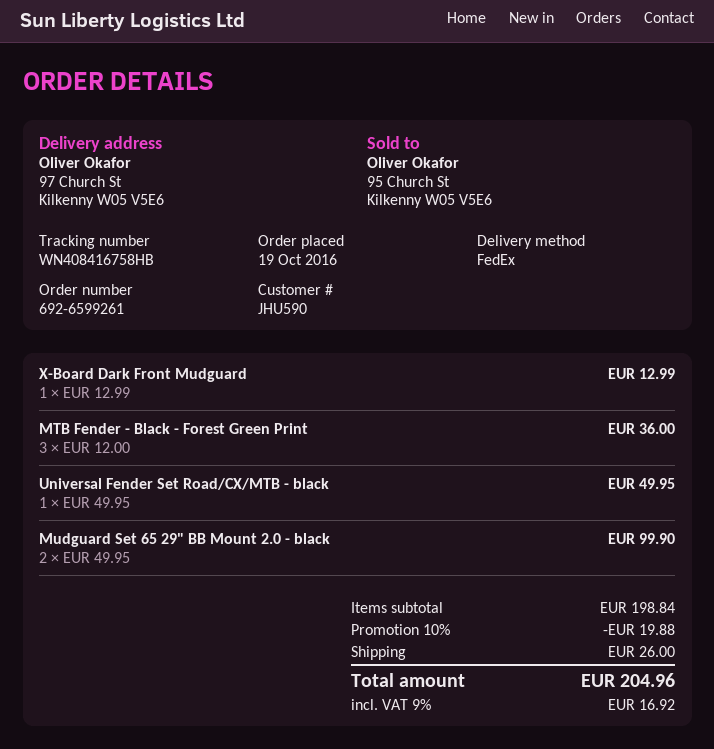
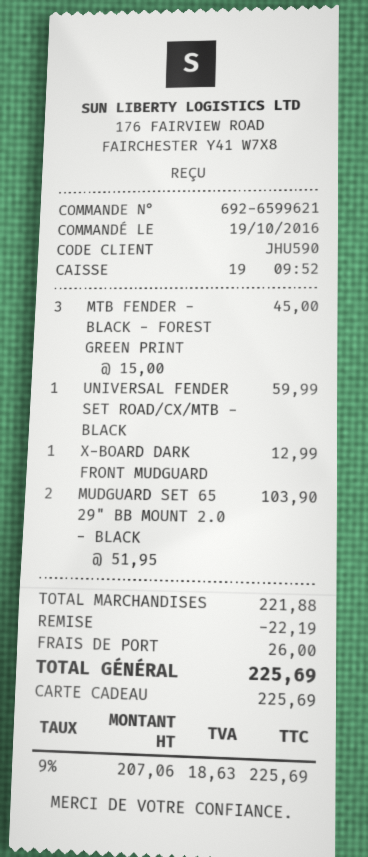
order number: 692-6599261 -> 692-6599621
MTB Fender - Black - Forest Green Print: 3 x 12.00 = 36.00 -> 3 x 15.00 = 45.00
Universal Fender Set Road/CX/MTB - black: 1 x 49.95 = 49.95 -> 1 x 59.99 = 59.99
Mudguard Set 65 29" BB Mount 2.0 - black: 2 x 49.95 = 99.90 -> 2 x 51.95 = 103.90
subtotal: 198.84 -> 221.88
discount: 19.88 -> 22.19
tax: 9% = 16.92 -> 9% = 18.63
total: 204.96 -> 225.69

